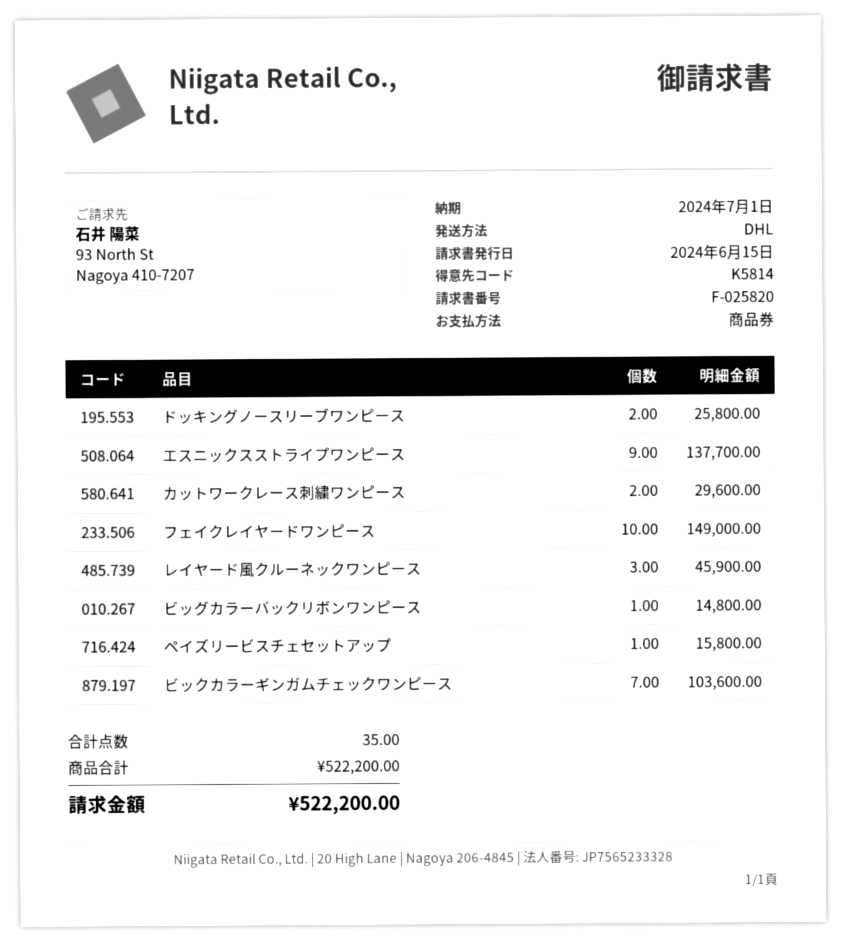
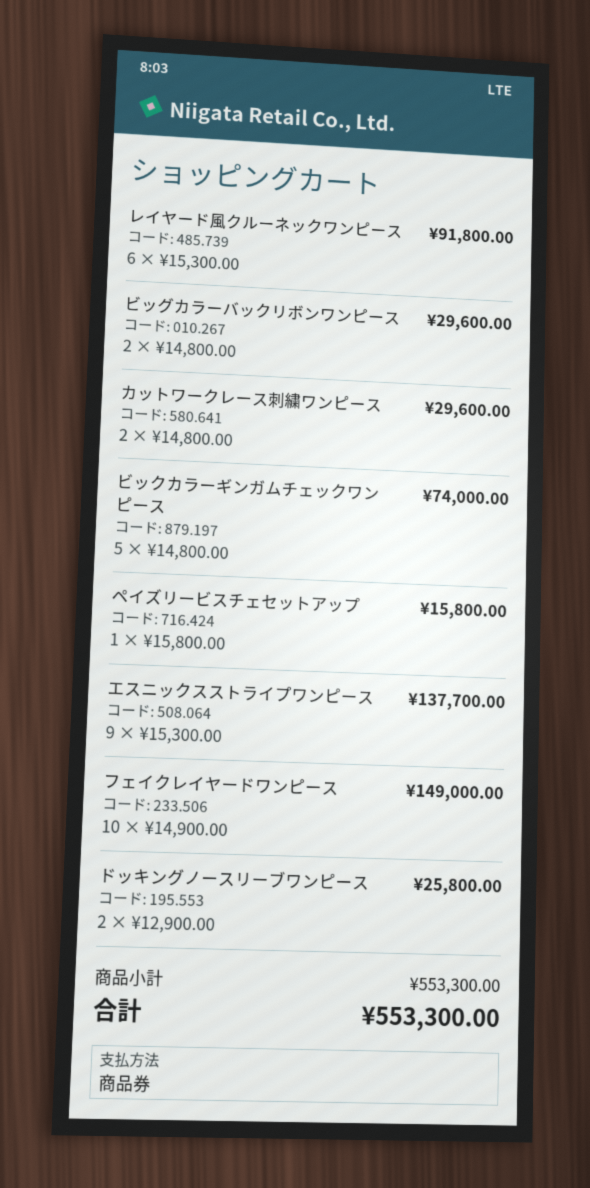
レイヤード風クルーネックワンピース: 3 for 45900.00 -> 6 for 91800.00
ビッグカラーバックリボンワンピース: 1 for 14800.00 -> 2 for 29600.00
ビックカラーギンガムチェックワンピース: 7 for 103600.00 -> 5 for 74000.00
subtotal: 522200.00 -> 553300.00
total: 522200.00 -> 553300.00

